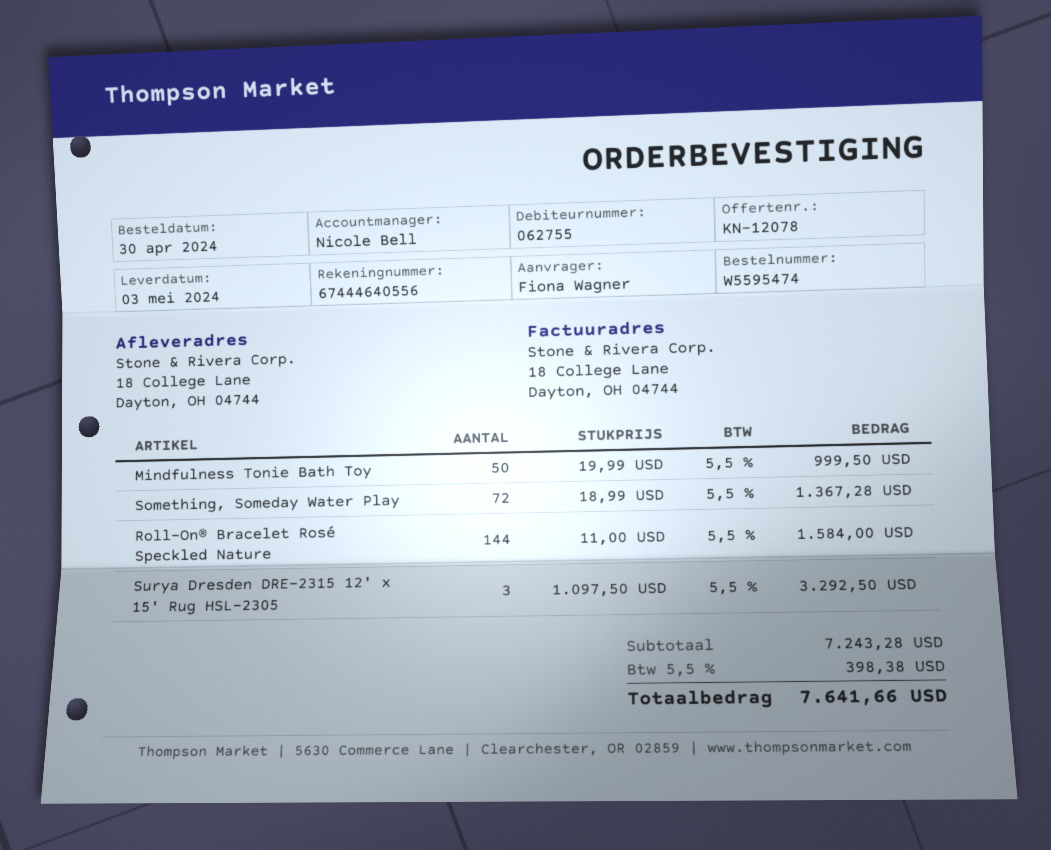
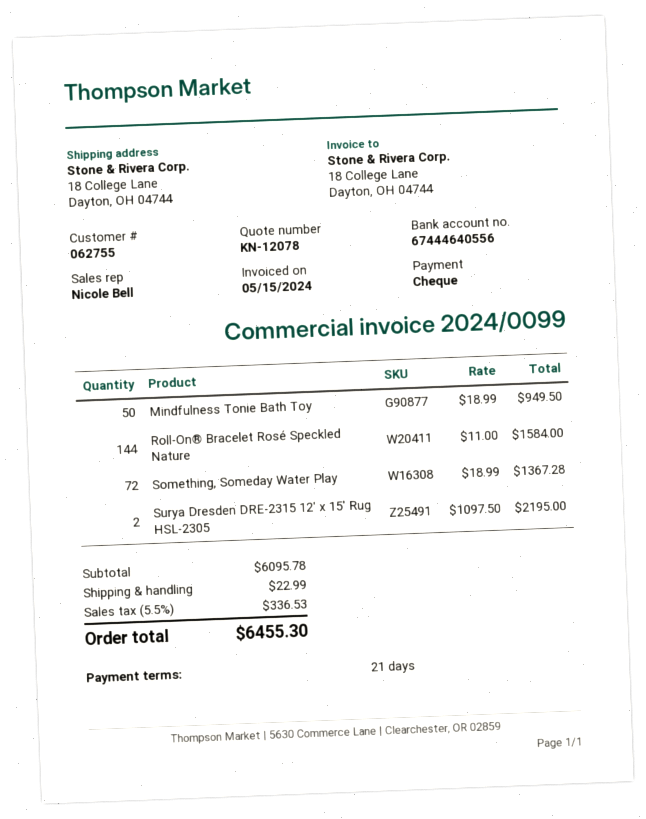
Mindfulness Tonie Bath Toy: 50 x 19.99 = 999.50 -> 50 x 18.99 = 949.50
Surya Dresden DRE-2315 12' x 15' Rug HSL-2305: 3 x 1097.50 = 3292.50 -> 2 x 1097.50 = 2195.00
subtotal: 7243.28 -> 6095.78
shipping: none -> 22.99
tax: 5.5% = 398.38 -> 5.5% = 336.53
total: 7641.66 -> 6455.30

